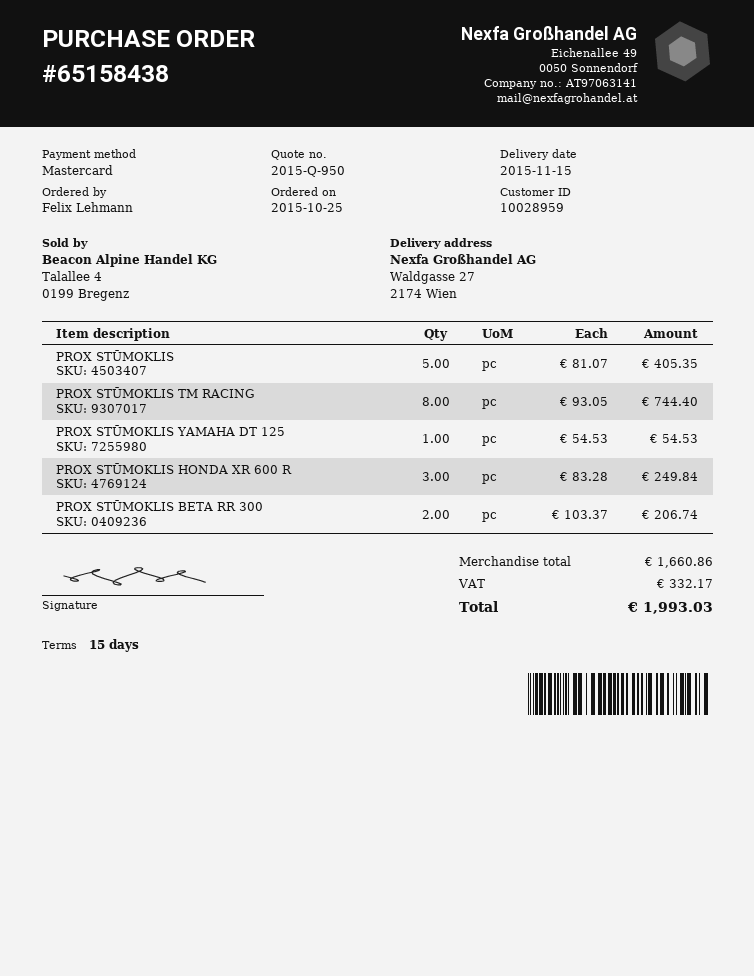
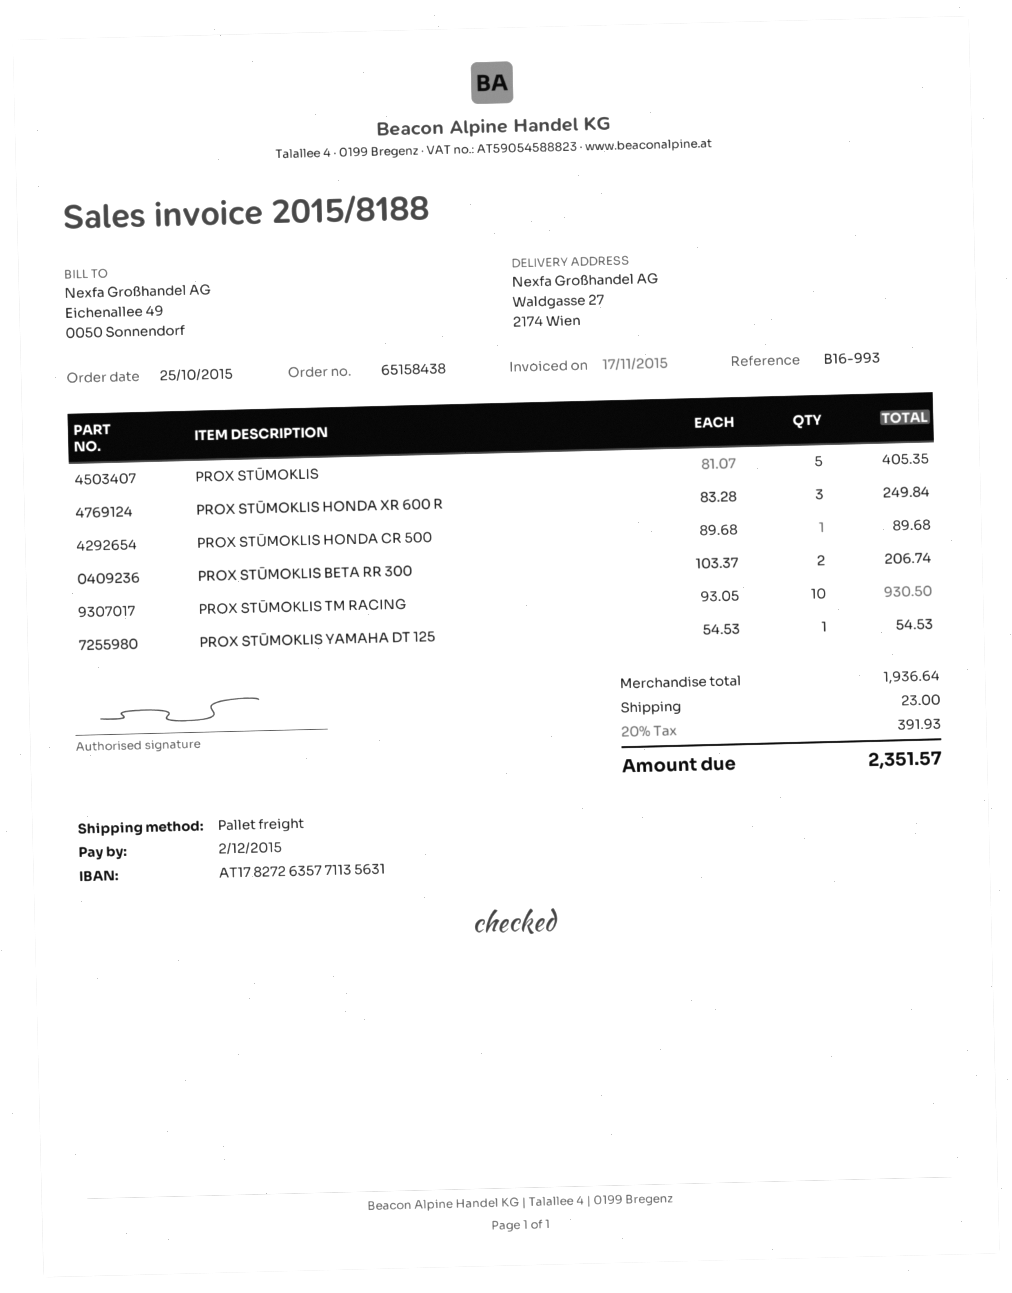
PROX STŪMOKLIS TM RACING: 8 x 93.05 = 744.40 -> 10 x 93.05 = 930.50
PROX STŪMOKLIS HONDA CR 500: none -> 1 x 89.68 = 89.68
subtotal: 1660.86 -> 1936.64
shipping: none -> 23.00
tax: 332.17 -> 391.93
total: 1993.03 -> 2351.57

